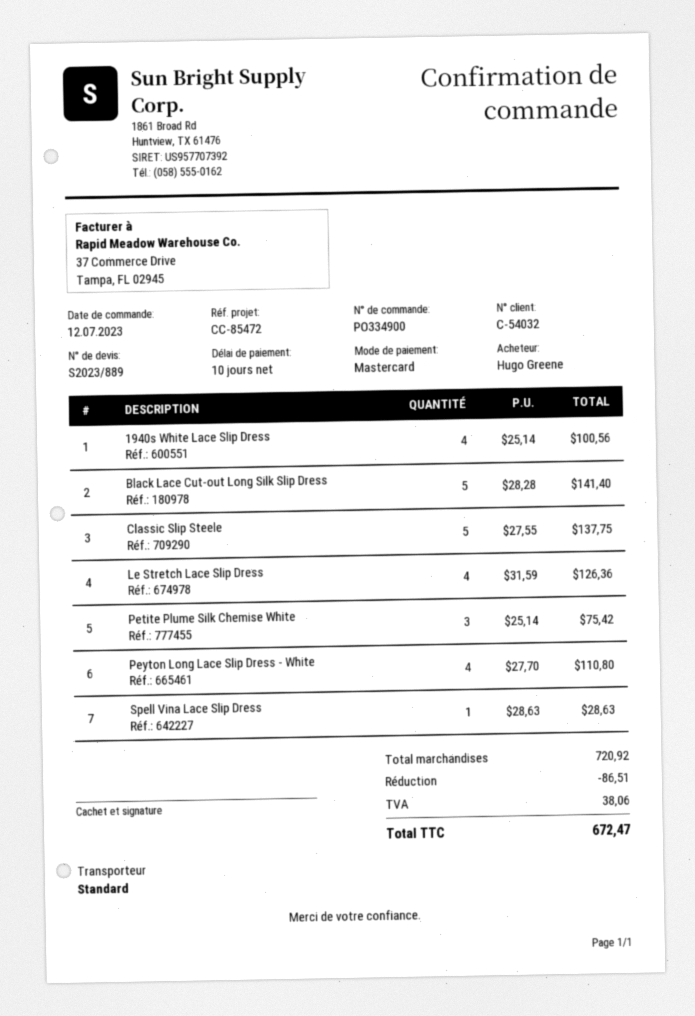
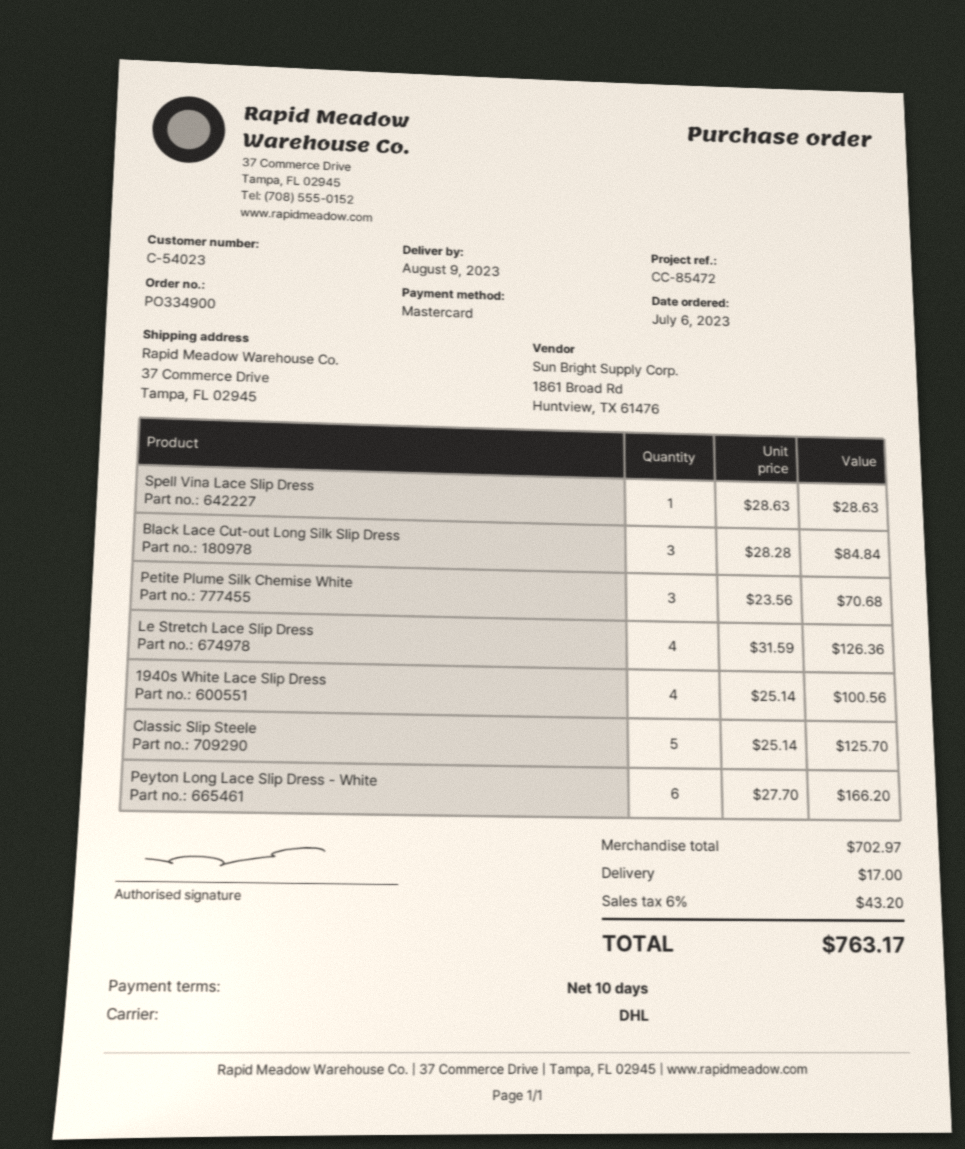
order date: 2023-07-12 -> 2023-07-06
customer number: C-54032 -> C-54023
shipping method: standard -> DHL
Black Lace Cut-out Long Silk Slip Dress: 5 x 28.28 = 141.40 -> 3 x 28.28 = 84.84
Classic Slip Steele: 5 x 27.55 = 137.75 -> 5 x 25.14 = 125.70
Petite Plume Silk Chemise White: 3 x 25.14 = 75.42 -> 3 x 23.56 = 70.68
Peyton Long Lace Slip Dress - White: 4 x 27.70 = 110.80 -> 6 x 27.70 = 166.20
subtotal: 720.92 -> 702.97
discount: 86.51 -> none
shipping: none -> 17.00
tax: 38.06 -> 43.20
total: 672.47 -> 763.17

